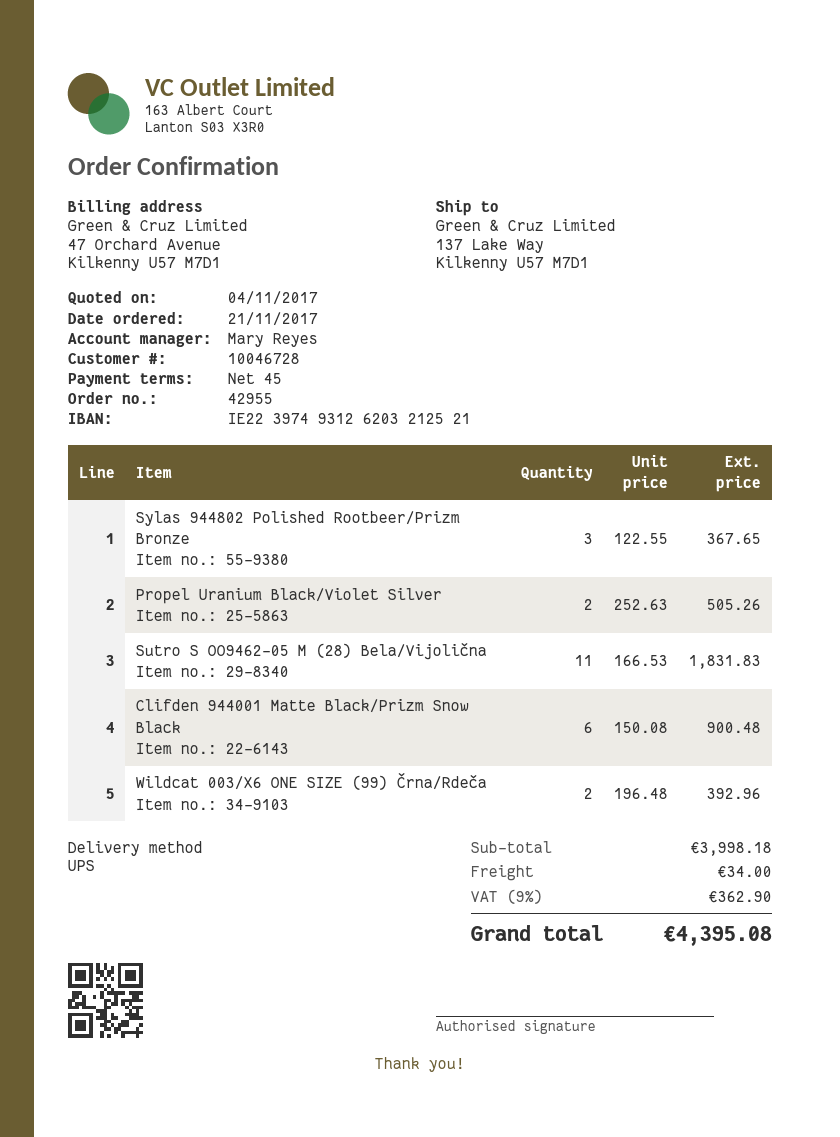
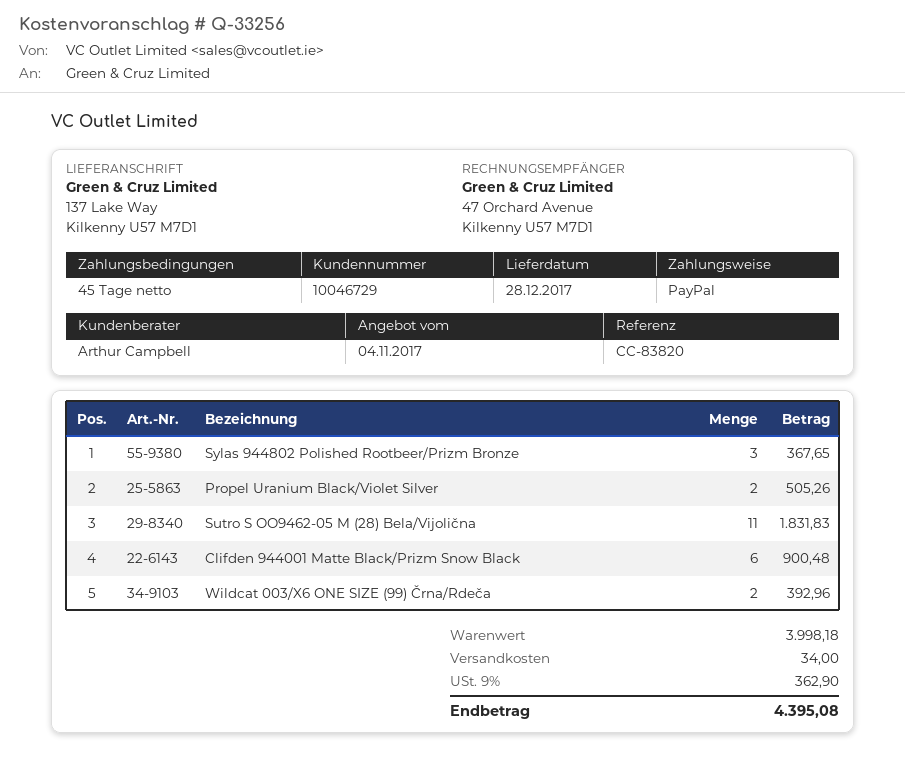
customer number: 10046728 -> 10046729
sales rep: Mary Reyes -> Arthur Campbell

